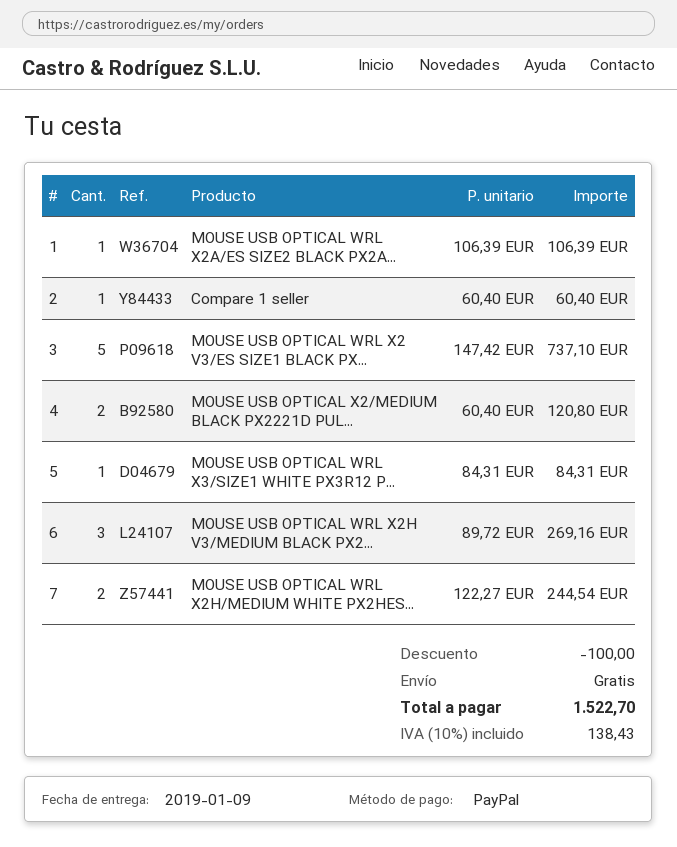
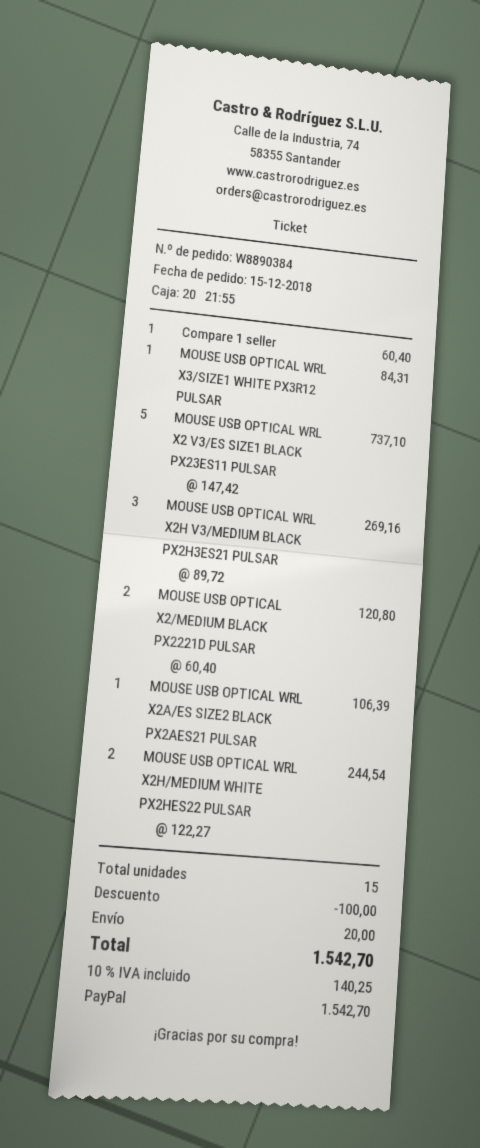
shipping: 0.00 -> 20.00
tax: 10% = 138.43 -> 10% = 140.25
total: 1522.70 -> 1542.70

